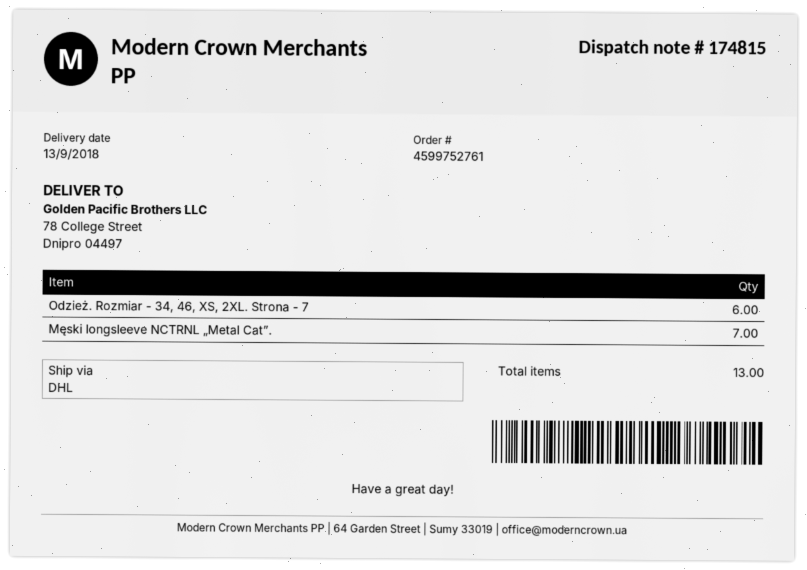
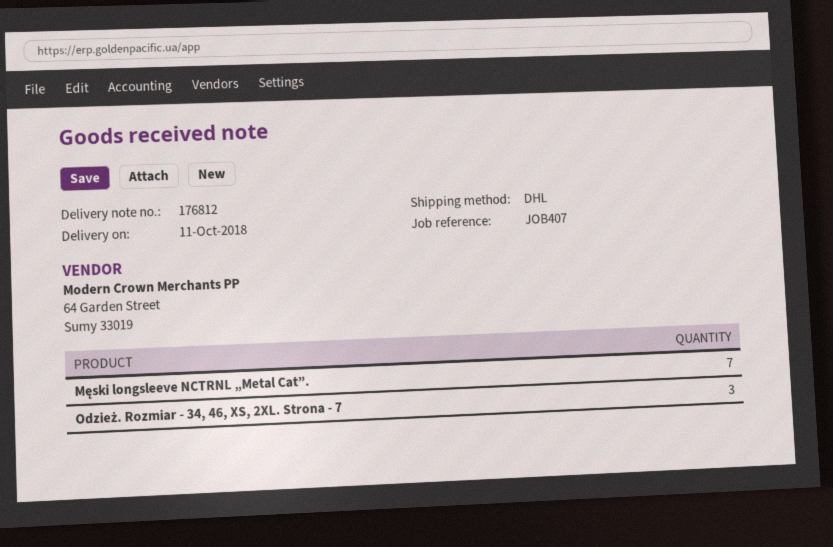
delivery note number: 174815 -> 176812
delivery date: 2018-09-13 -> 2018-10-11
Odzież. Rozmiar - 34, 46, XS, 2XL. Strona - 7: 6 -> 3

